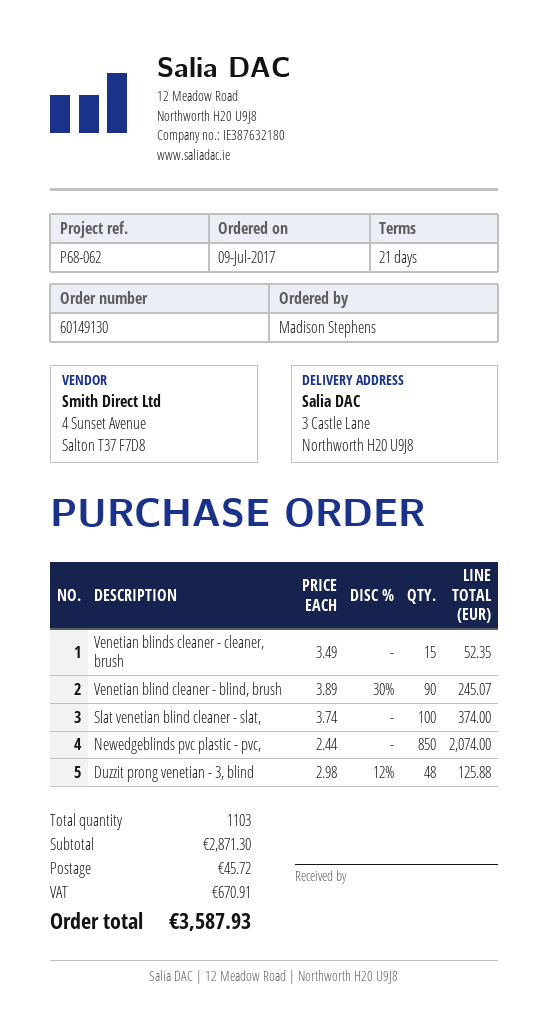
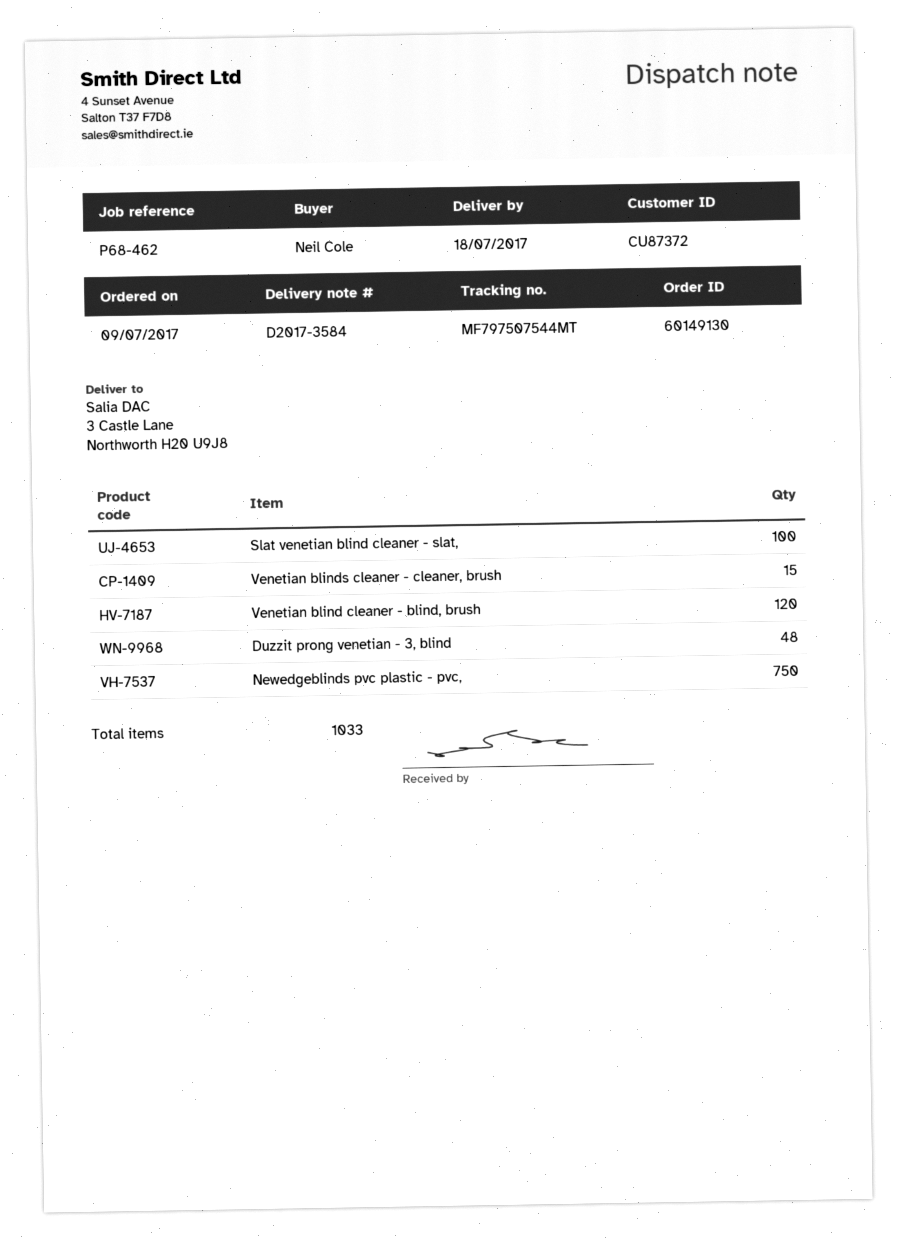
reference: P68-062 -> P68-462
ordered by: Madison Stephens -> Neil Cole
Venetian blind cleaner - blind, brush: 90 -> 120
Newedgeblinds pvc plastic - pvc,: 850 -> 750
total quantity: 1103 -> 1033

